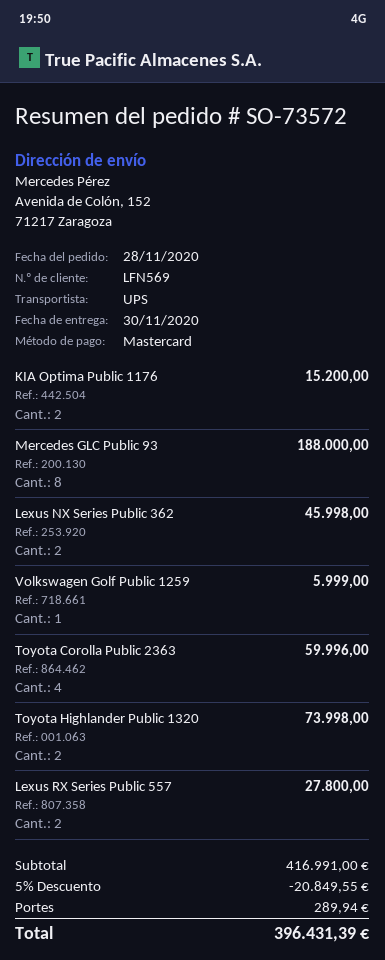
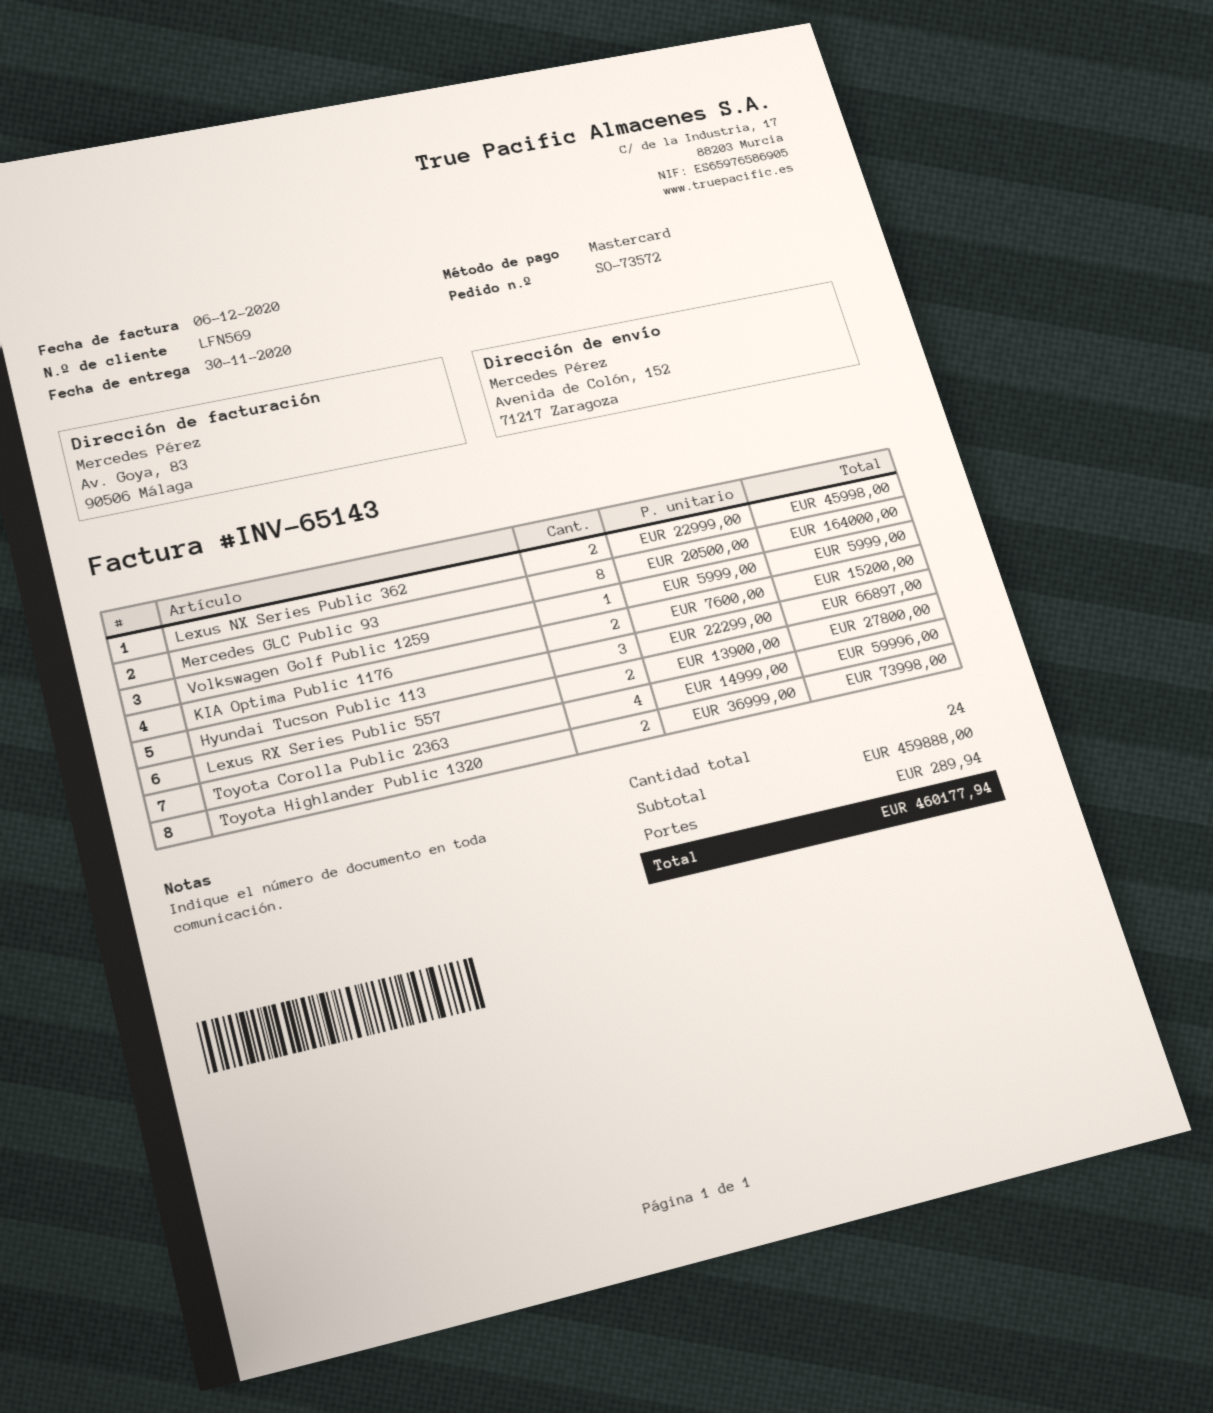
Mercedes GLC Public 93: 8 for 188000.00 -> 8 for 164000.00
Hyundai Tucson Public 113: none -> 3 for 66897.00
subtotal: 416991.00 -> 459888.00
discount: 5% = 20849.55 -> none
total: 396431.39 -> 460177.94

